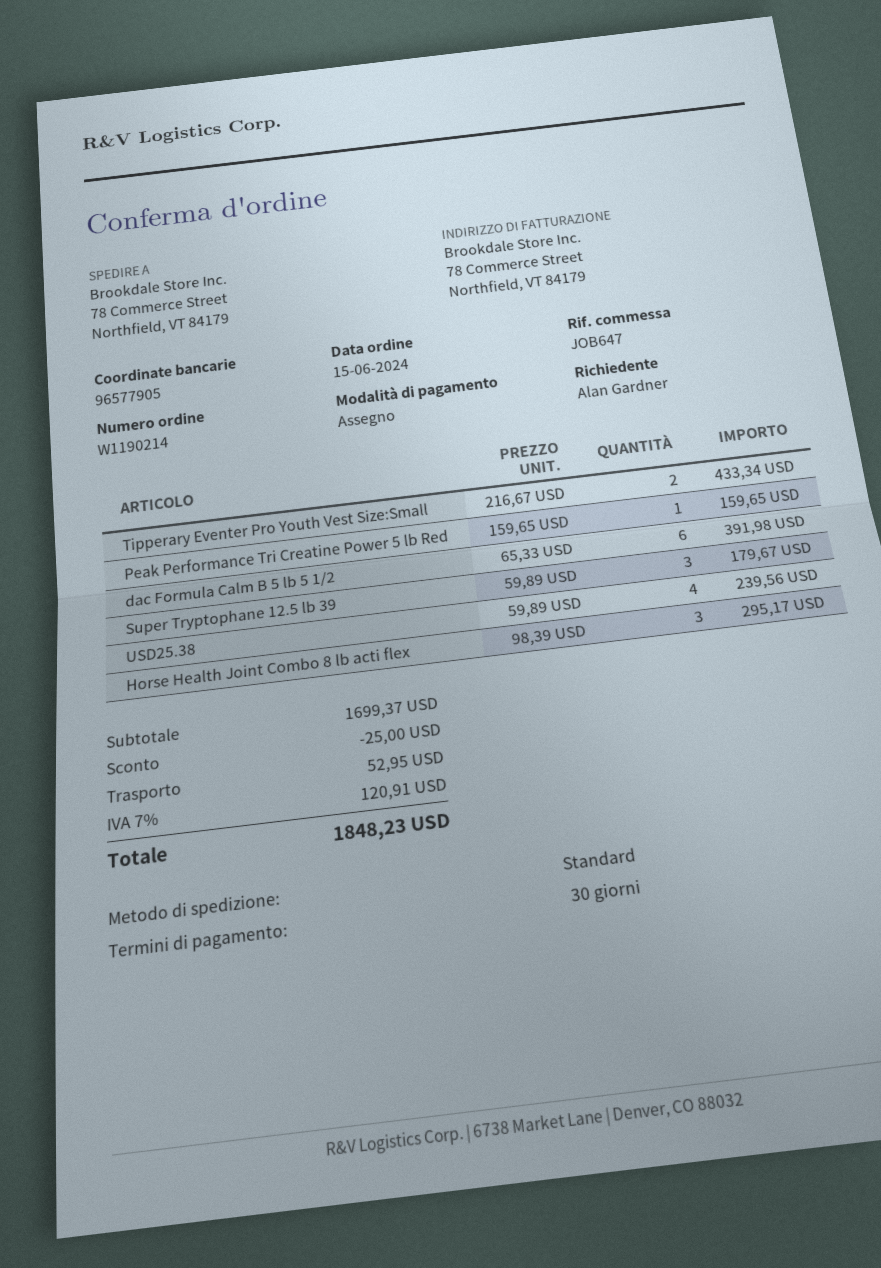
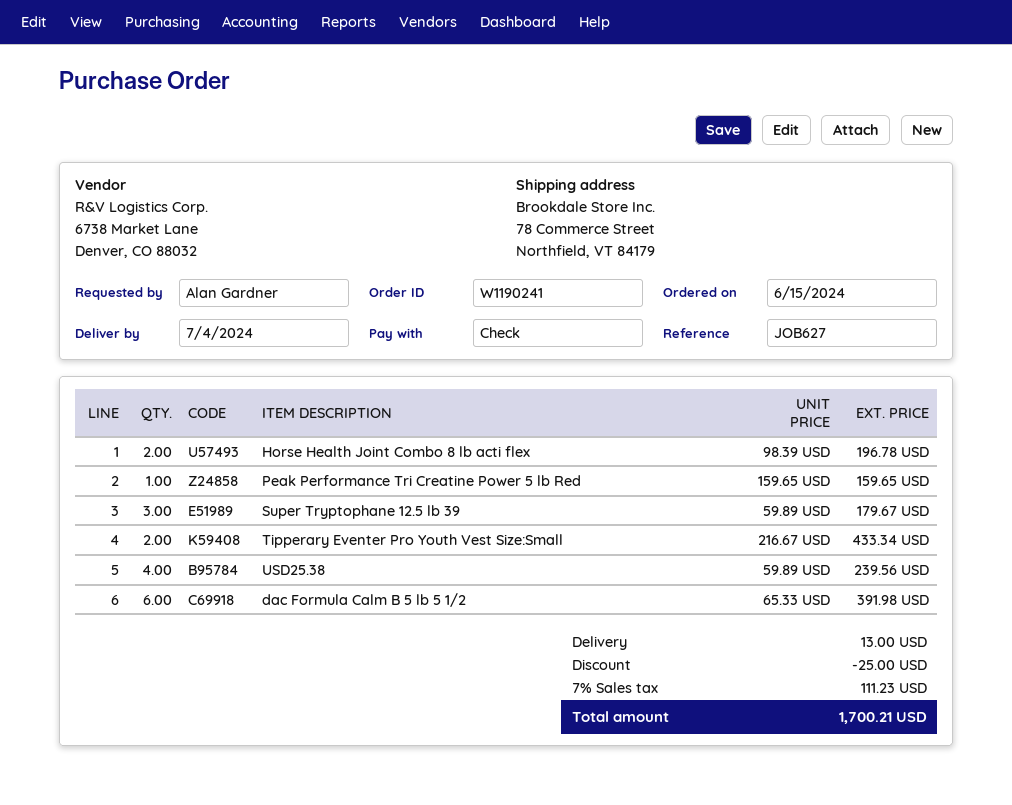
order number: W1190214 -> W1190241
reference: JOB647 -> JOB627
Horse Health Joint Combo 8 lb acti flex: 3 x 98.39 = 295.17 -> 2 x 98.39 = 196.78
shipping: 52.95 -> 13.00
tax: 7% = 120.91 -> 7% = 111.23
total: 1848.23 -> 1700.21

